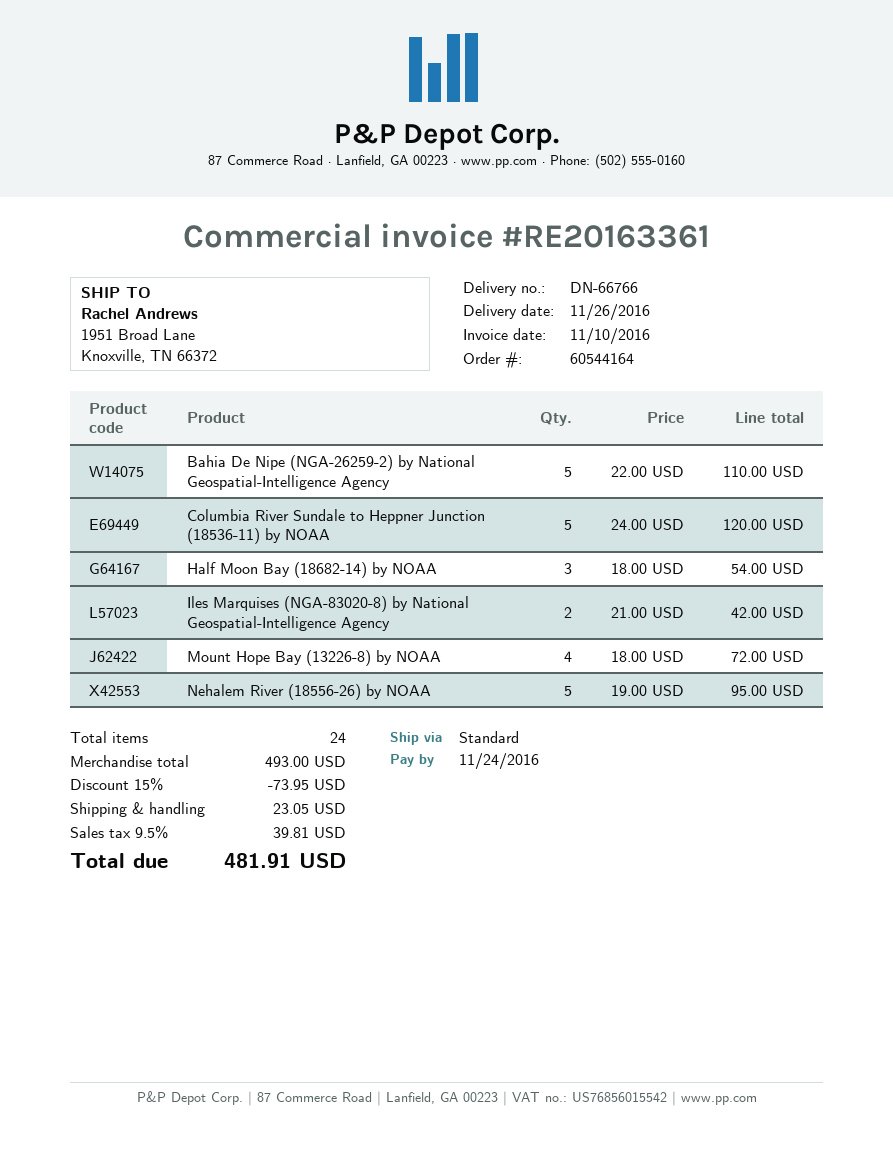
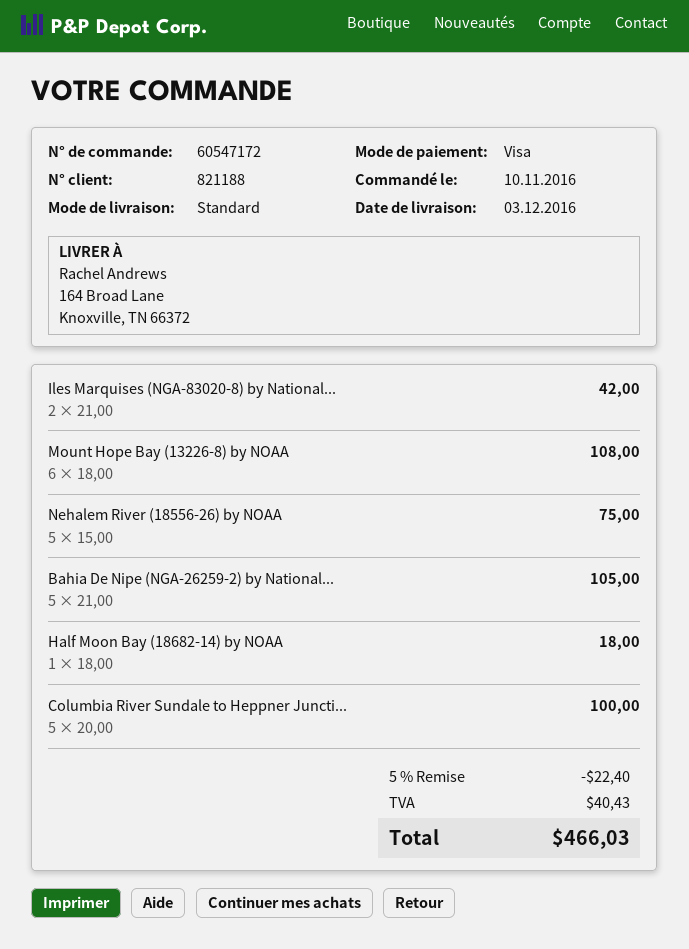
order number: 60544164 -> 60547172
delivery date: 2016-11-26 -> 2016-12-03
ship to: 1951 Broad Lane, Knoxville, TN 66372 -> 164 Broad Lane, Knoxville, TN 66372
Bahia De Nipe (NGA-26259-2) by National Geospatial-Intelligence Agency: 5 x 22.00 = 110.00 -> 5 x 21.00 = 105.00
Columbia River Sundale to Heppner Junction (18536-11) by NOAA: 5 x 24.00 = 120.00 -> 5 x 20.00 = 100.00
Half Moon Bay (18682-14) by NOAA: 3 x 18.00 = 54.00 -> 1 x 18.00 = 18.00
Mount Hope Bay (13226-8) by NOAA: 4 x 18.00 = 72.00 -> 6 x 18.00 = 108.00
Nehalem River (18556-26) by NOAA: 5 x 19.00 = 95.00 -> 5 x 15.00 = 75.00
discount: 15% = 73.95 -> 5% = 22.40
shipping: 23.05 -> none
tax: 39.81 -> 40.43
total: 481.91 -> 466.03

